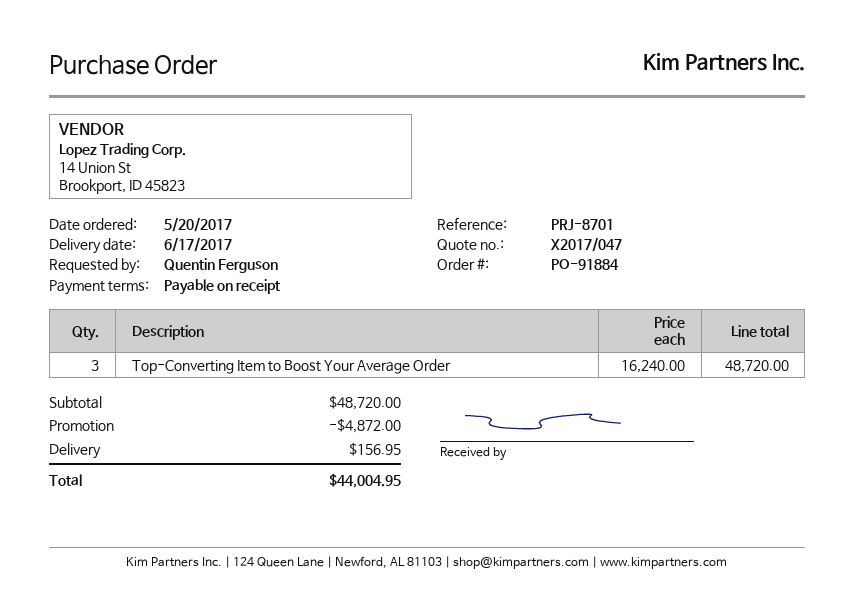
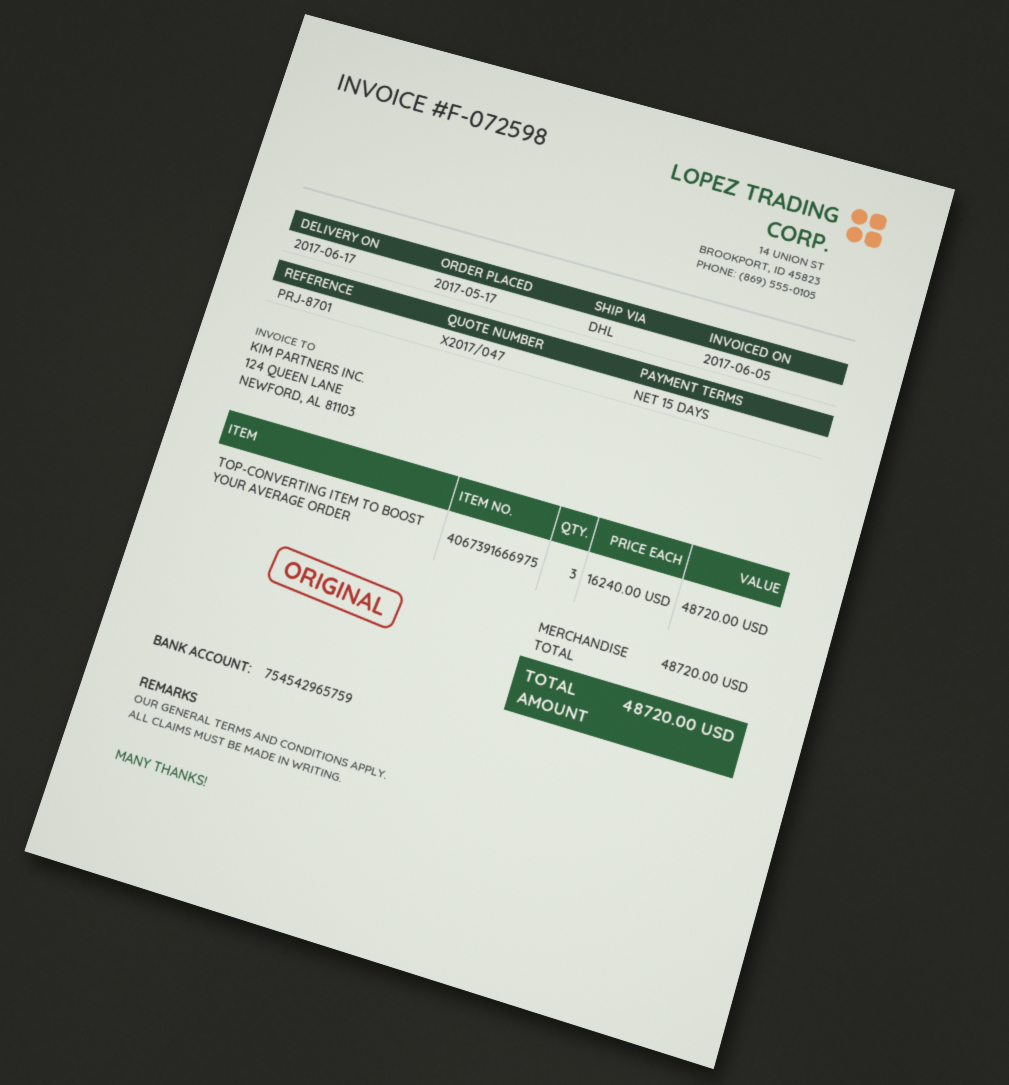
order date: 2017-05-20 -> 2017-05-17
payment terms: on receipt -> 15 days
discount: 4872.00 -> none
shipping: 156.95 -> none
total: 44004.95 -> 48720.00

